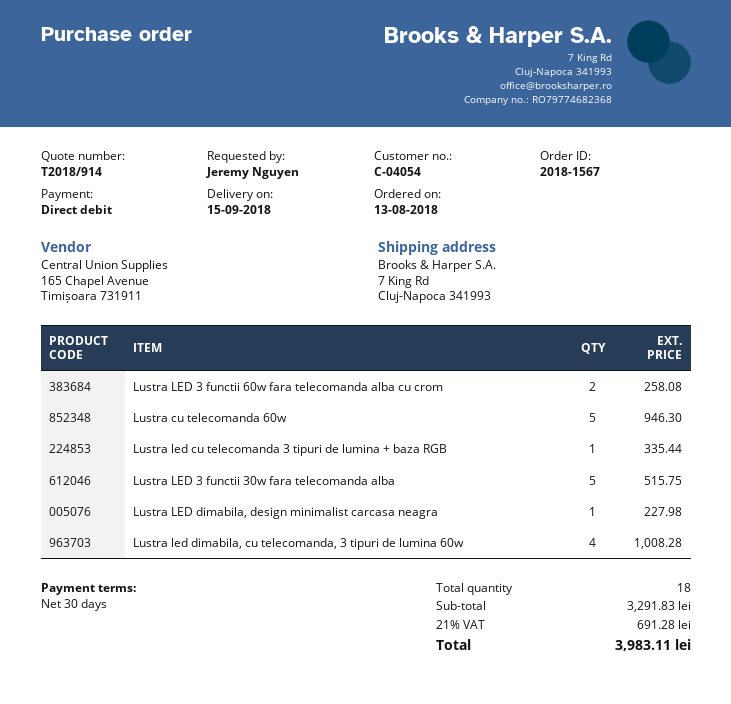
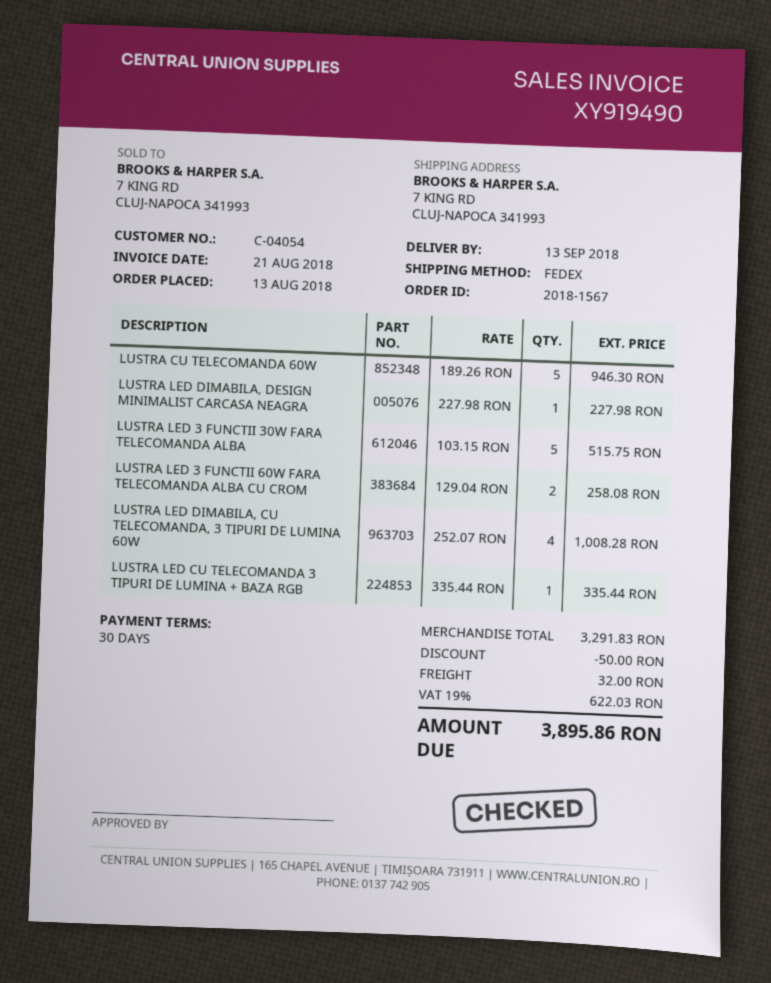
delivery date: 2018-09-15 -> 2018-09-13
discount: none -> 50.00
shipping: none -> 32.00
tax: 21% = 691.28 -> 19% = 622.03
total: 3983.11 -> 3895.86

